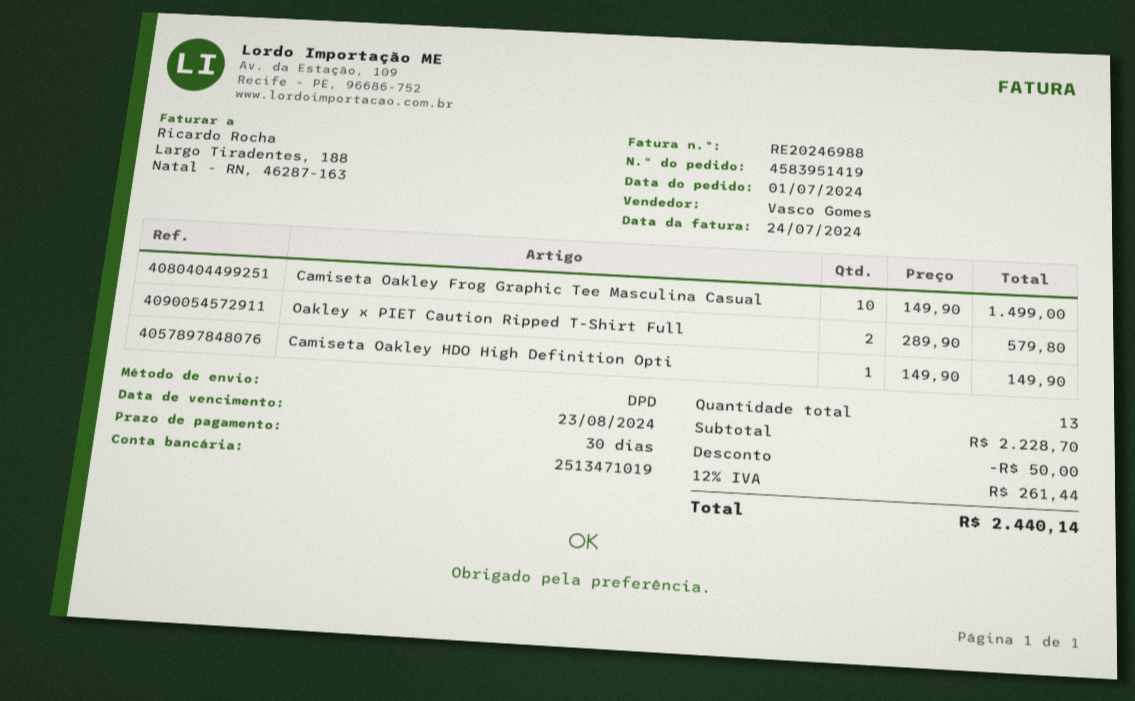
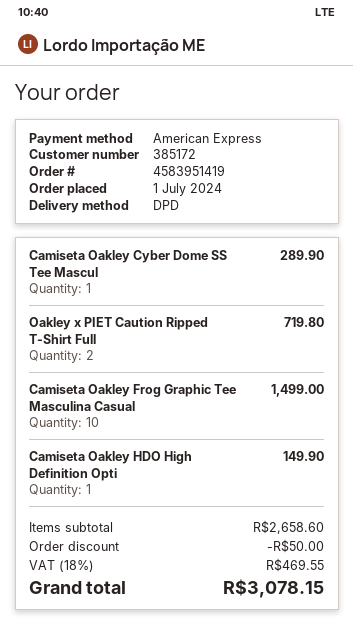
Oakley x PIET Caution Ripped T-Shirt Full: 2 for 579.80 -> 2 for 719.80
Camiseta Oakley Cyber Dome SS Tee Mascul: none -> 1 for 289.90
subtotal: 2228.70 -> 2658.60
tax: 12% = 261.44 -> 18% = 469.55
total: 2440.14 -> 3078.15

